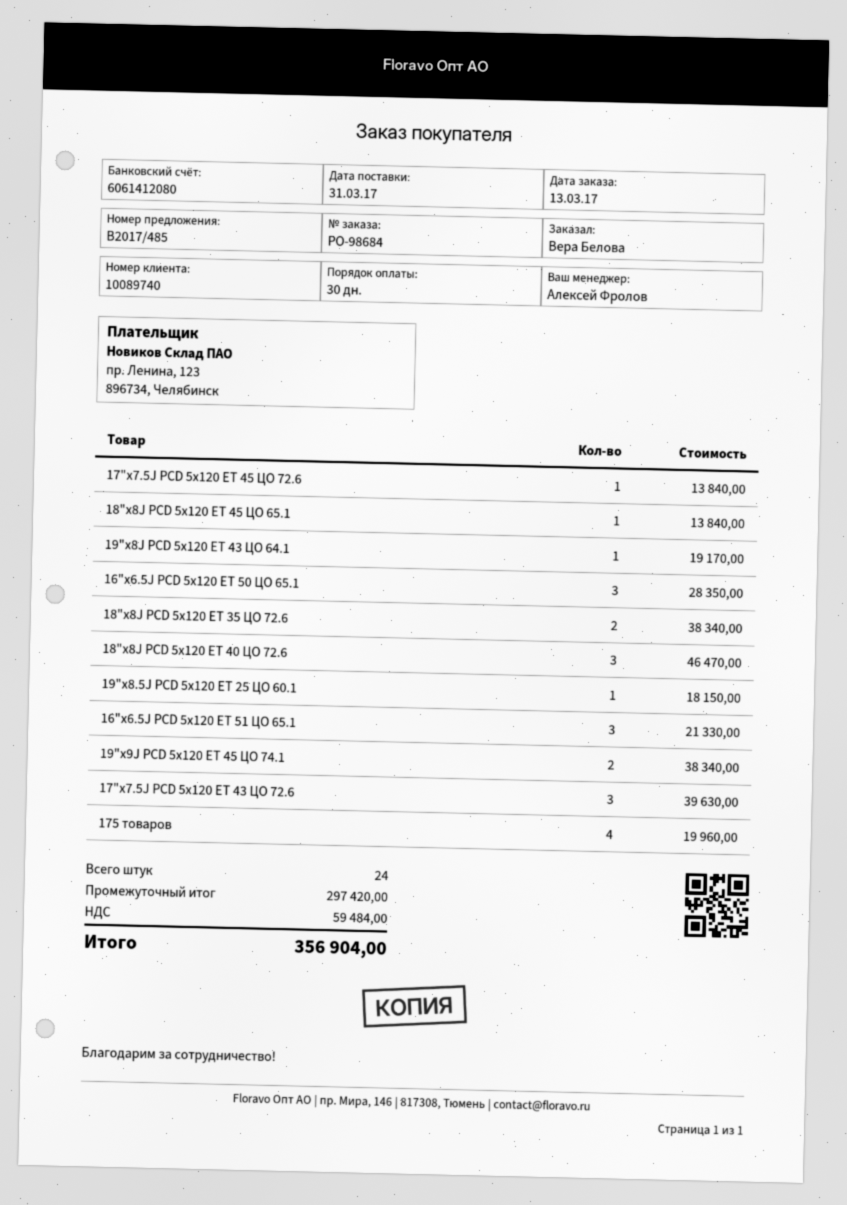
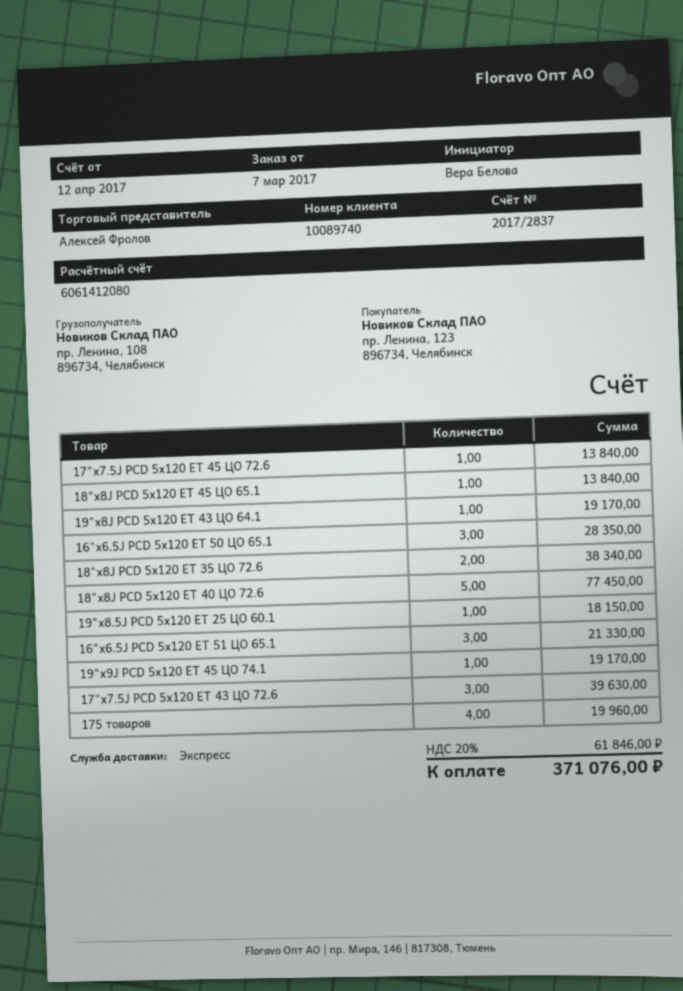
order date: 2017-03-13 -> 2017-03-07
18"x8J PCD 5x120 ЕТ 40 ЦО 72.6: 3 for 46470.00 -> 5 for 77450.00
19"x9J PCD 5x120 ЕТ 45 ЦО 74.1: 2 for 38340.00 -> 1 for 19170.00
tax: 59484.00 -> 61846.00
total: 356904.00 -> 371076.00

